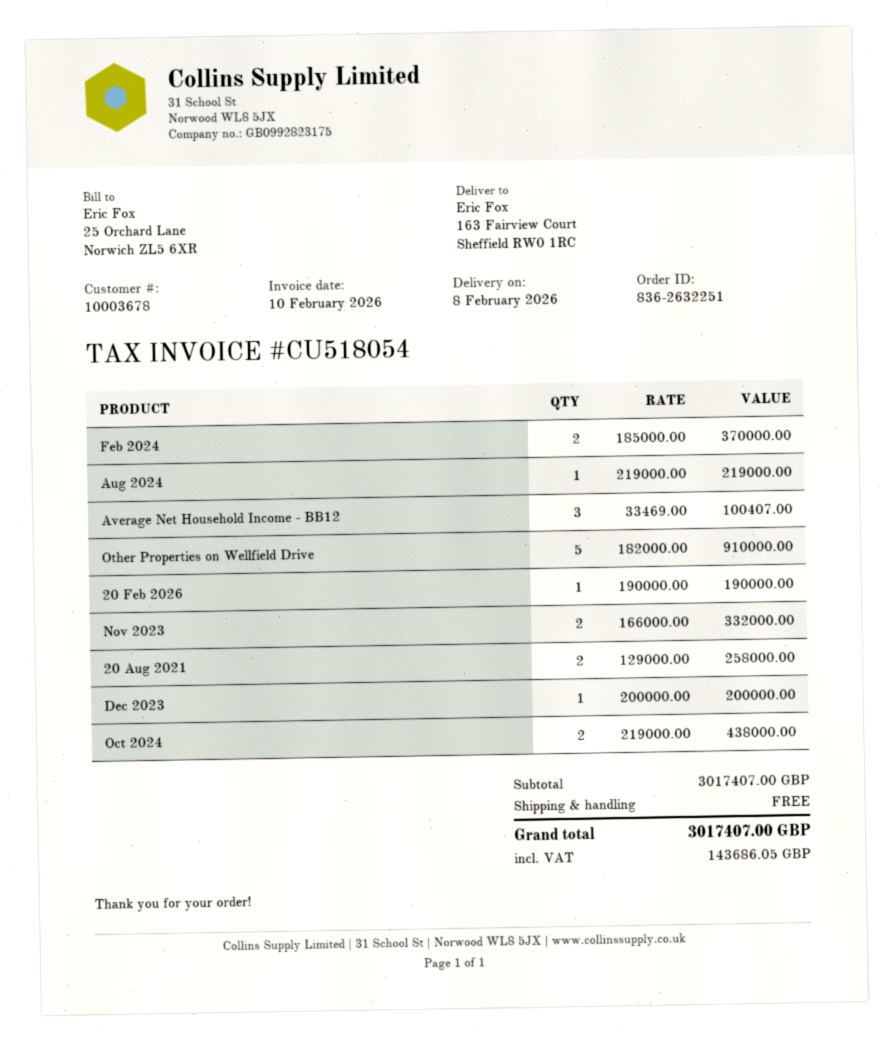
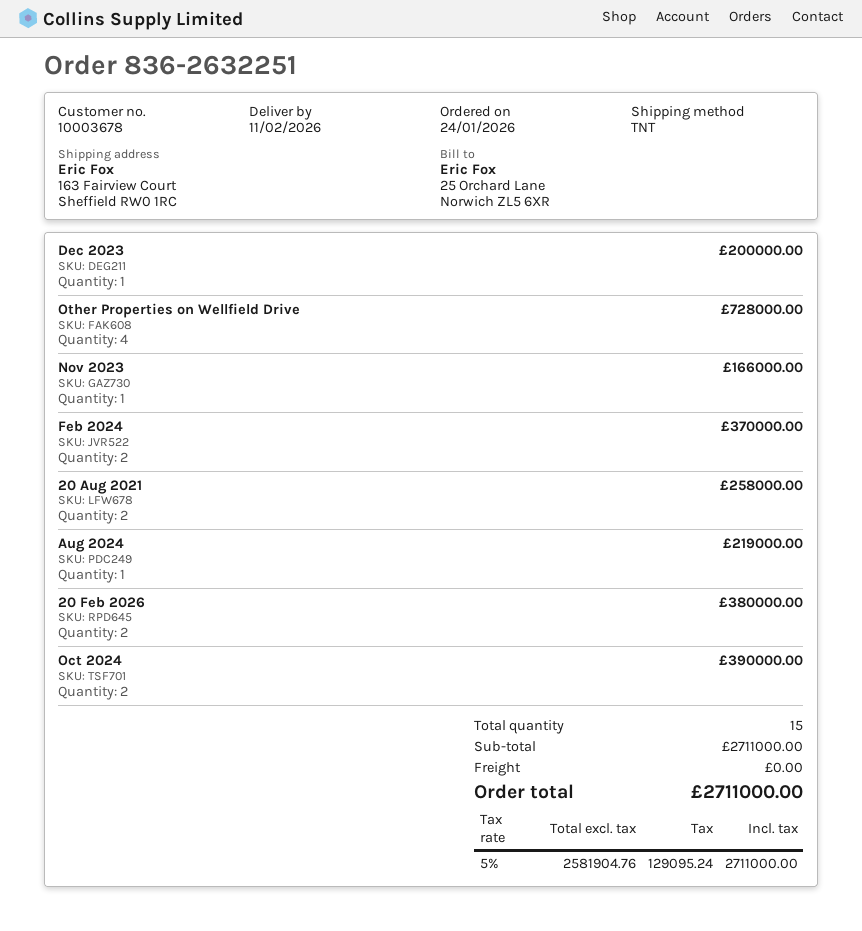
delivery date: 2026-02-08 -> 2026-02-11
Average Net Household Income - BB12: 3 for 100407.00 -> none
Other Properties on Wellfield Drive: 5 for 910000.00 -> 4 for 728000.00
20 Feb 2026: 1 for 190000.00 -> 2 for 380000.00
Nov 2023: 2 for 332000.00 -> 1 for 166000.00
Oct 2024: 2 for 438000.00 -> 2 for 390000.00
subtotal: 3017407.00 -> 2711000.00
tax: 143686.05 -> 129095.24
total: 3017407.00 -> 2711000.00

